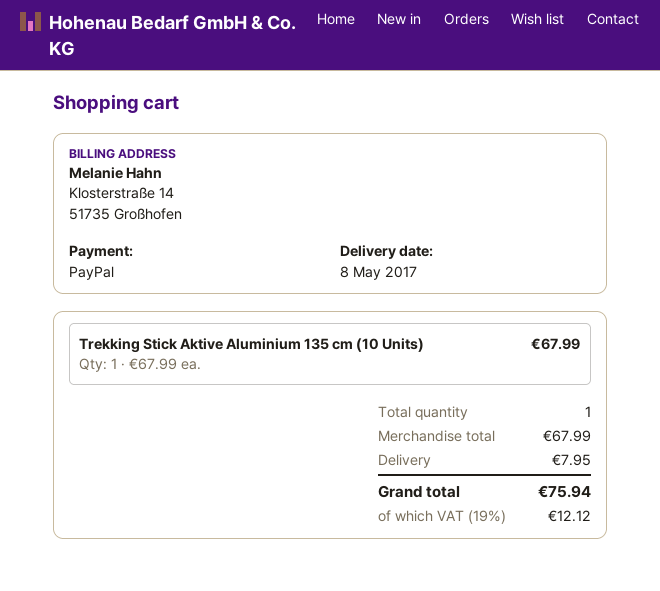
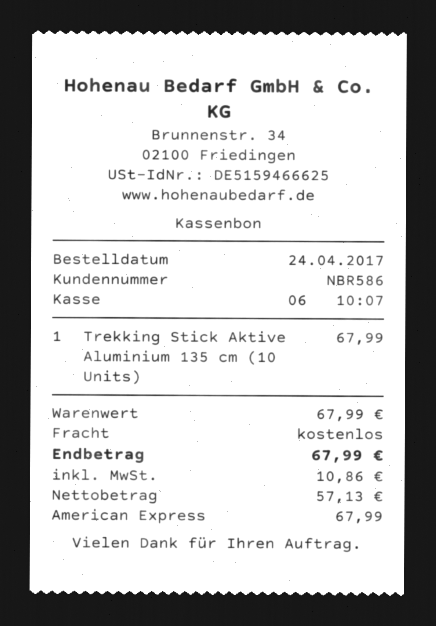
payment method: PayPal -> American Express
shipping: 7.95 -> 0.00
tax: 12.12 -> 10.86
total: 75.94 -> 67.99

